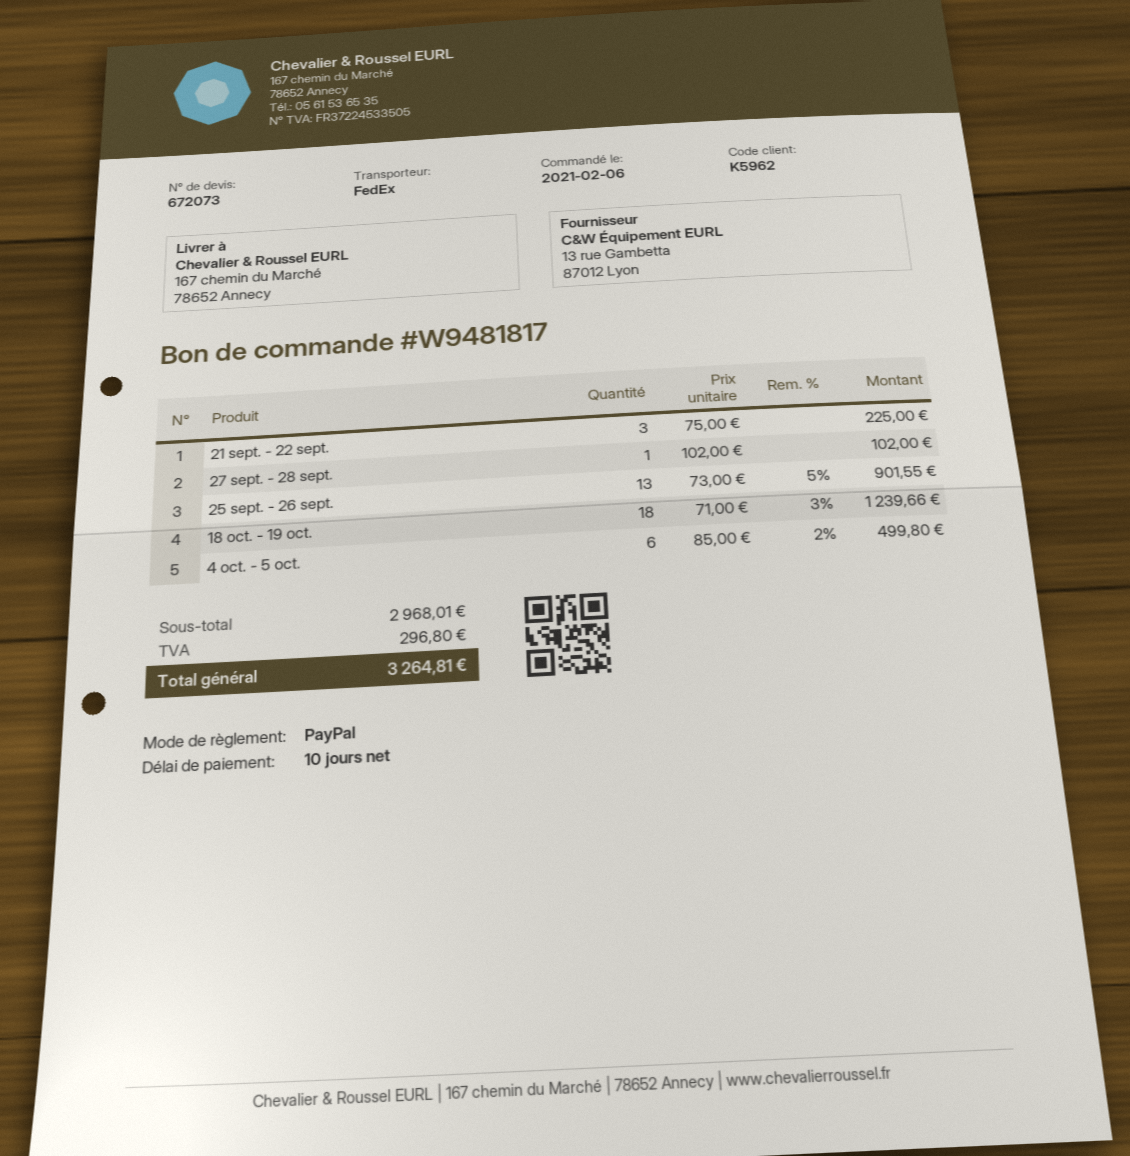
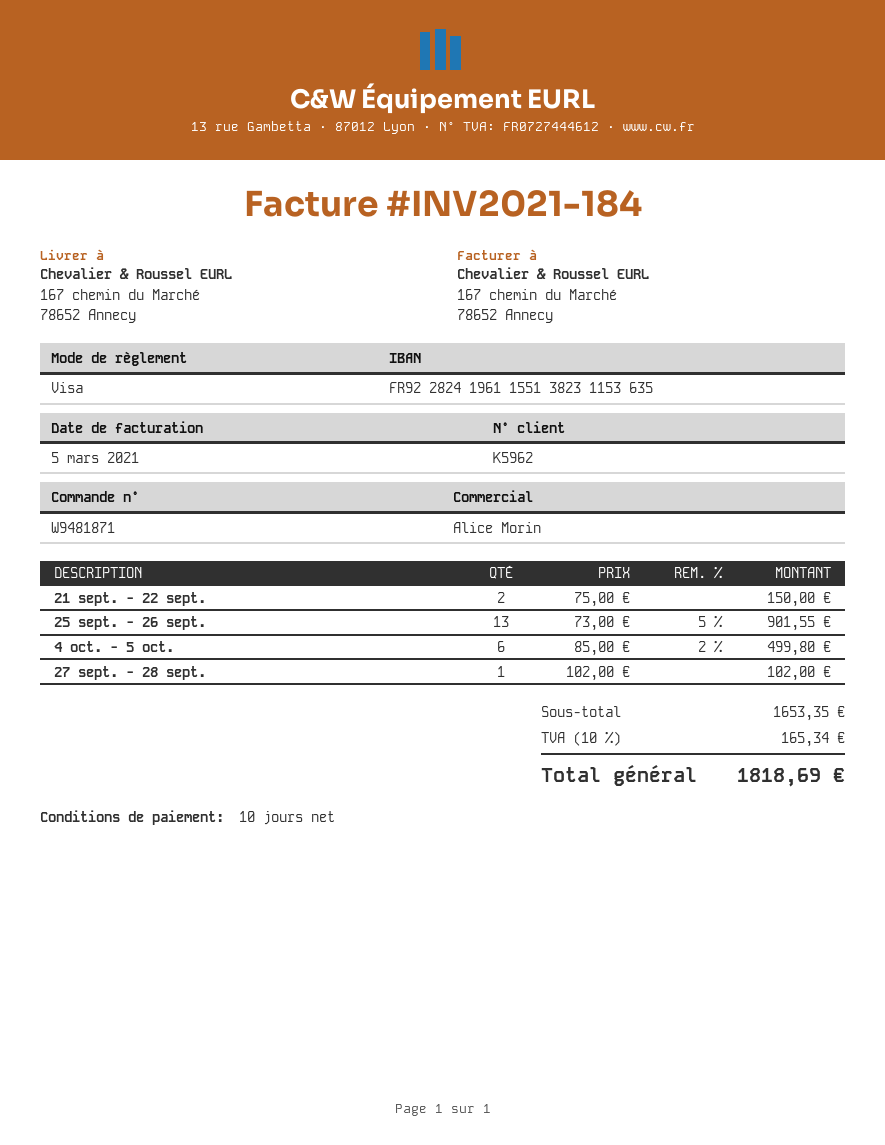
order number: W9481817 -> W9481871
payment method: PayPal -> Visa
21 sept. - 22 sept.: 3 x 75.00 = 225.00 -> 2 x 75.00 = 150.00
18 oct. - 19 oct.: 18 x 71.00 - 3% = 1239.66 -> none
subtotal: 2968.01 -> 1653.35
tax: 296.80 -> 165.34
total: 3264.81 -> 1818.69

